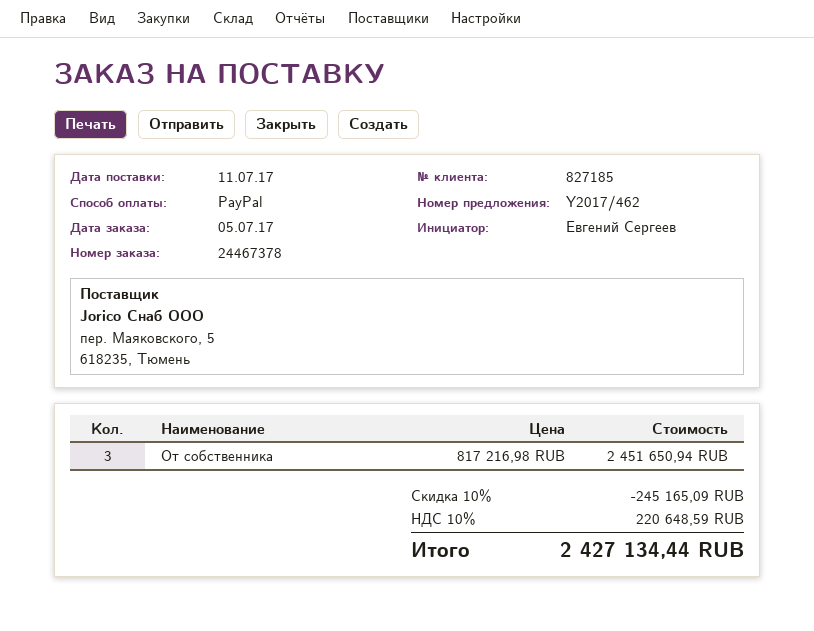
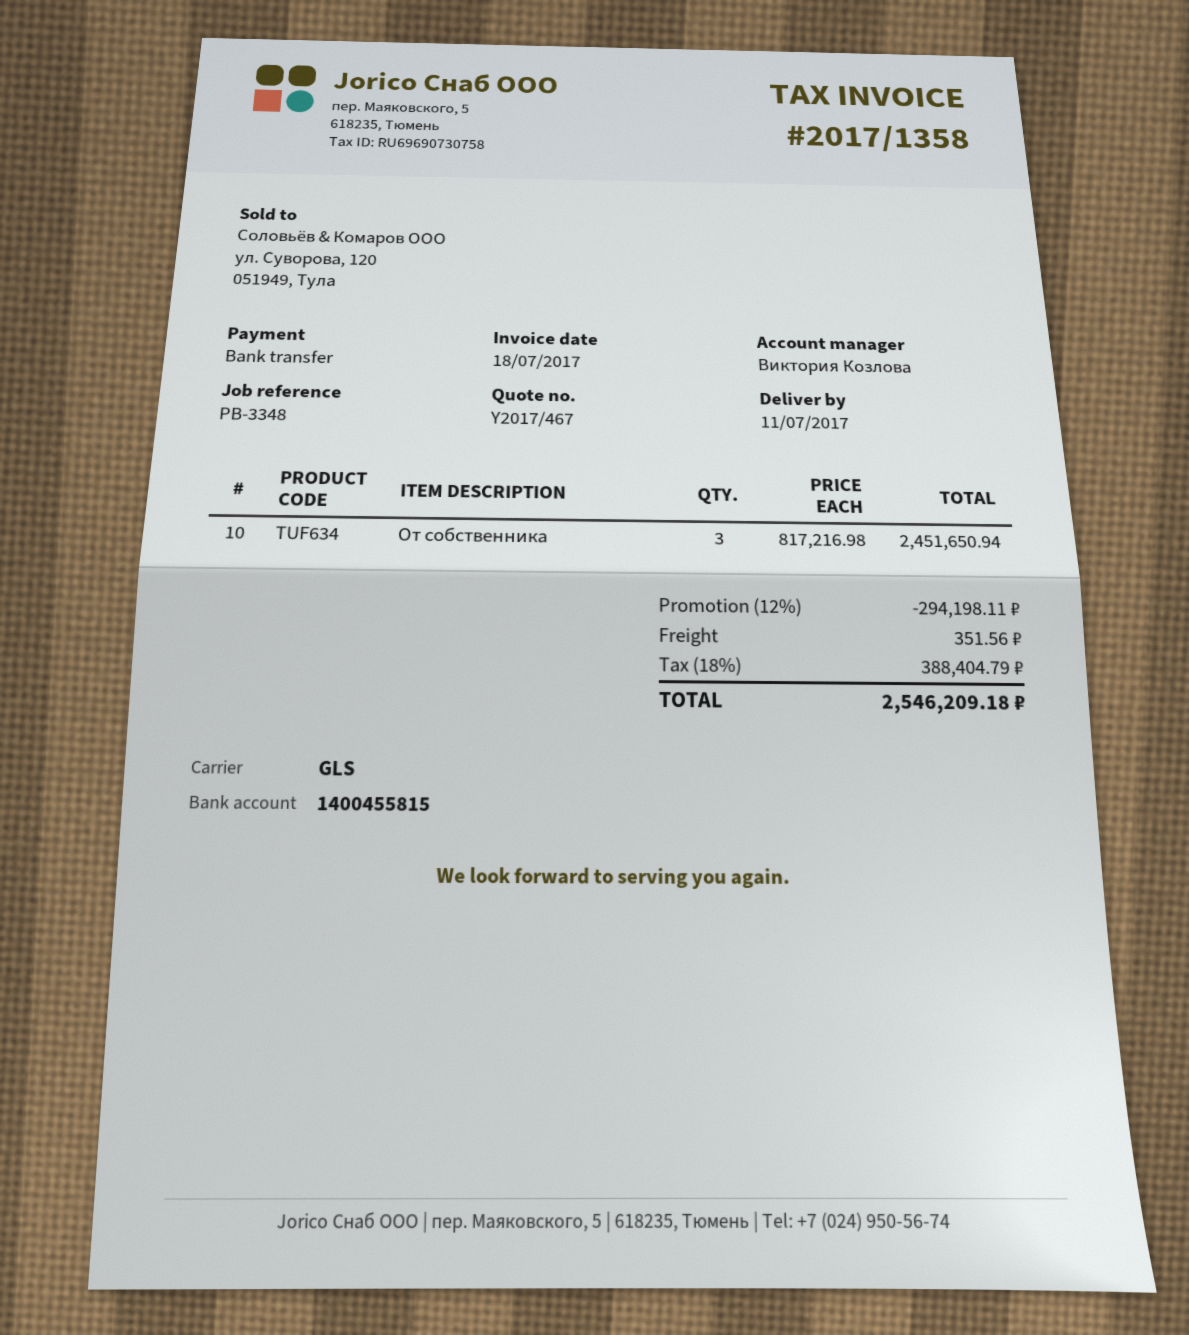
quote number: Y2017/462 -> Y2017/467
payment method: PayPal -> bank transfer
discount: 10% = 245165.09 -> 12% = 294198.11
shipping: none -> 351.56
tax: 10% = 220648.59 -> 18% = 388404.79
total: 2427134.44 -> 2546209.18

